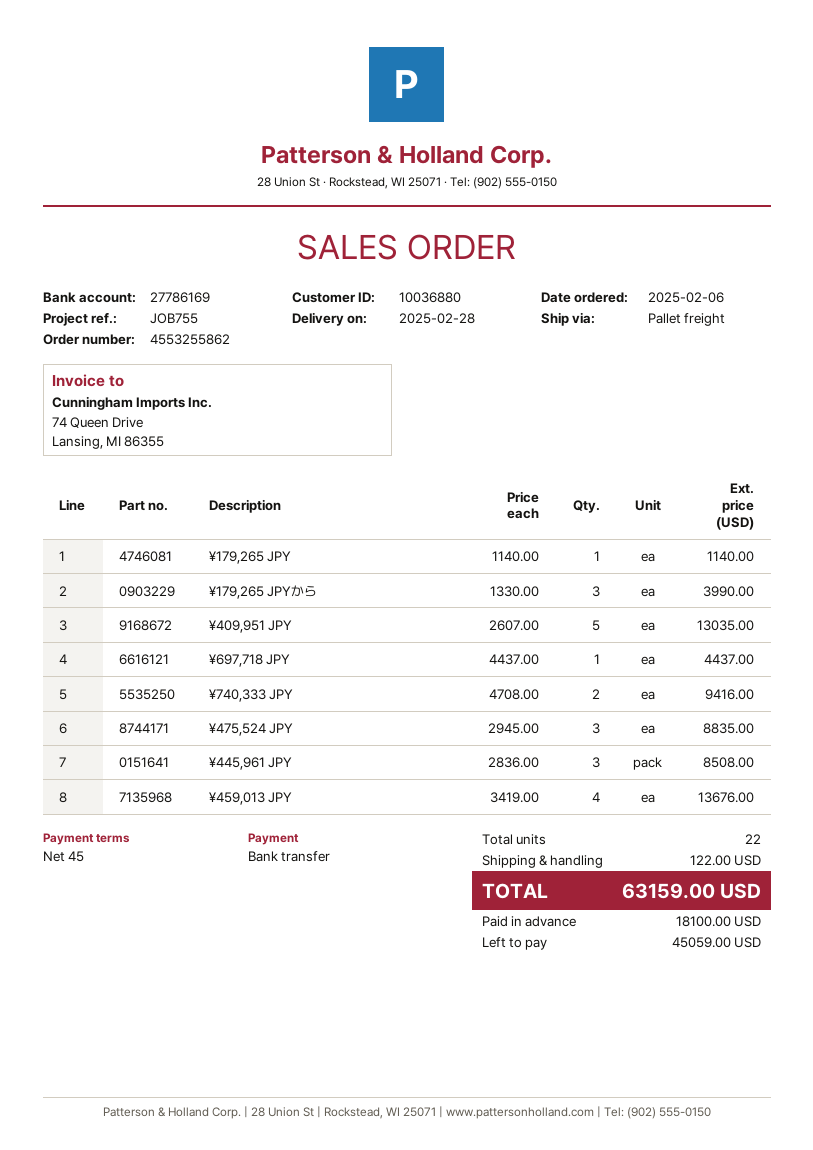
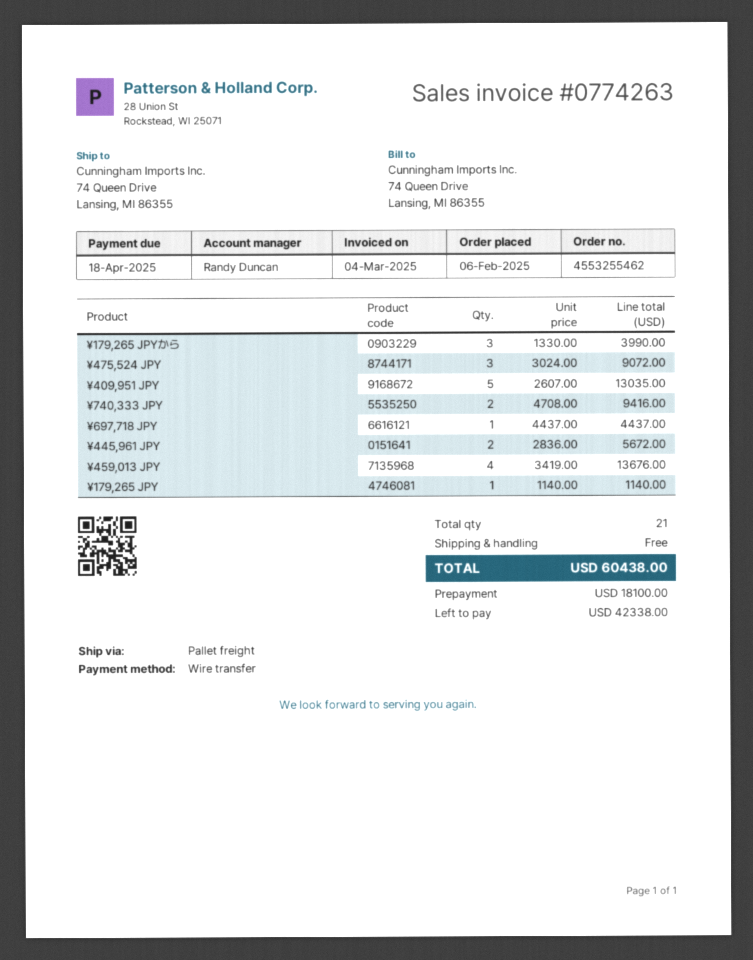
order number: 4553255862 -> 4553255462
¥475,524 JPY: 3 x 2945.00 = 8835.00 -> 3 x 3024.00 = 9072.00
¥445,961 JPY: 3 x 2836.00 = 8508.00 -> 2 x 2836.00 = 5672.00
total quantity: 22 -> 21
shipping: 122.00 -> 0.00
total: 63159.00 -> 60438.00
balance: 45059.00 -> 42338.00

